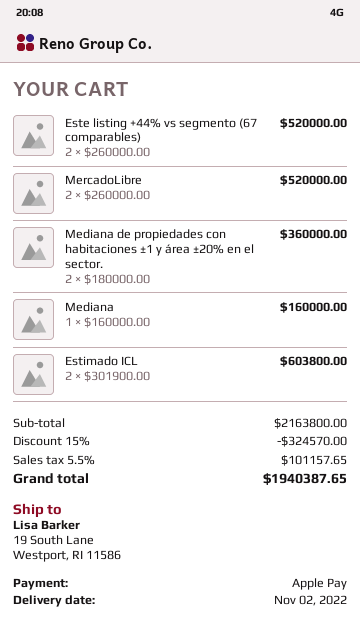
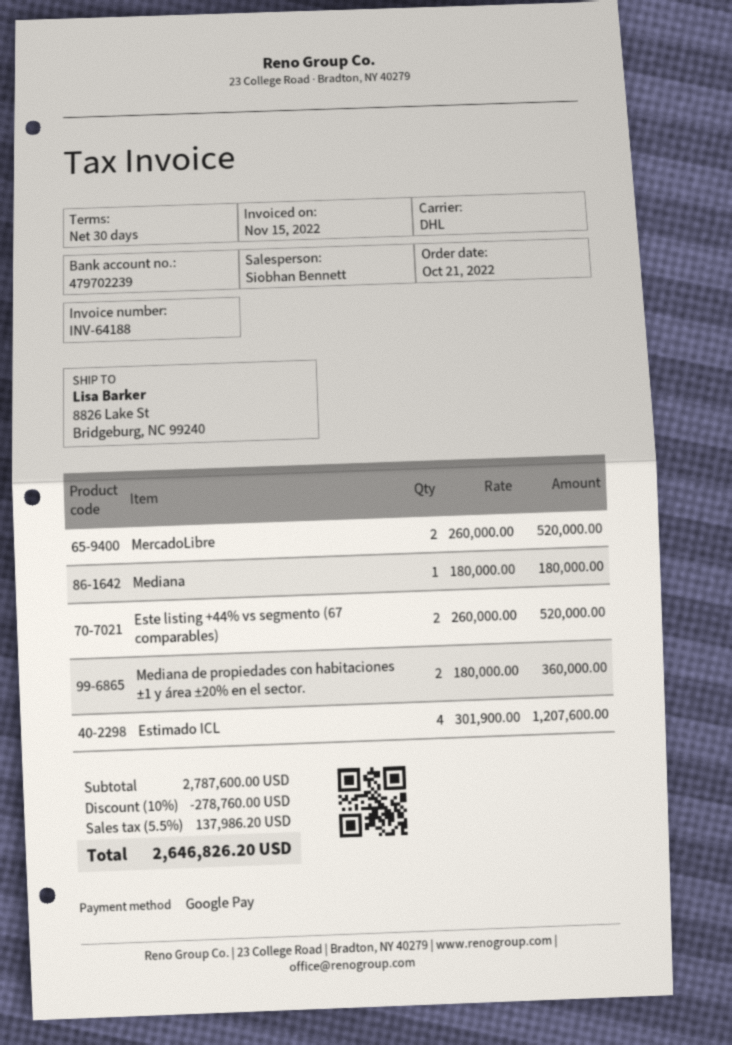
payment method: Apple Pay -> Google Pay
ship to: 19 South Lane, Westport, RI 11586 -> 8826 Lake St, Bridgeburg, NC 99240
Mediana: 1 x 160000.00 = 160000.00 -> 1 x 180000.00 = 180000.00
Estimado ICL: 2 x 301900.00 = 603800.00 -> 4 x 301900.00 = 1207600.00
subtotal: 2163800.00 -> 2787600.00
discount: 15% = 324570.00 -> 10% = 278760.00
tax: 5.5% = 101157.65 -> 5.5% = 137986.20
total: 1940387.65 -> 2646826.20

